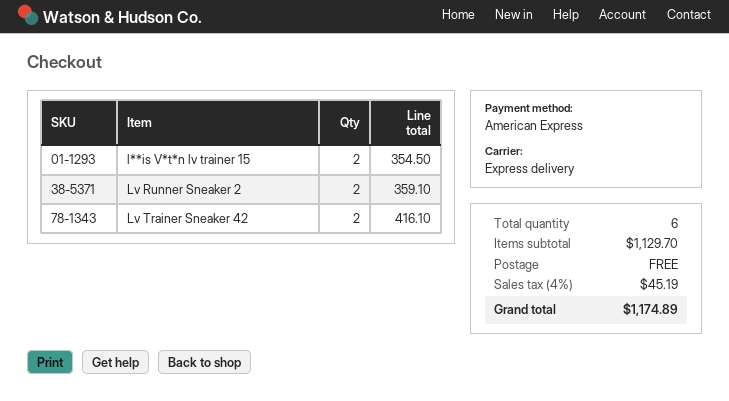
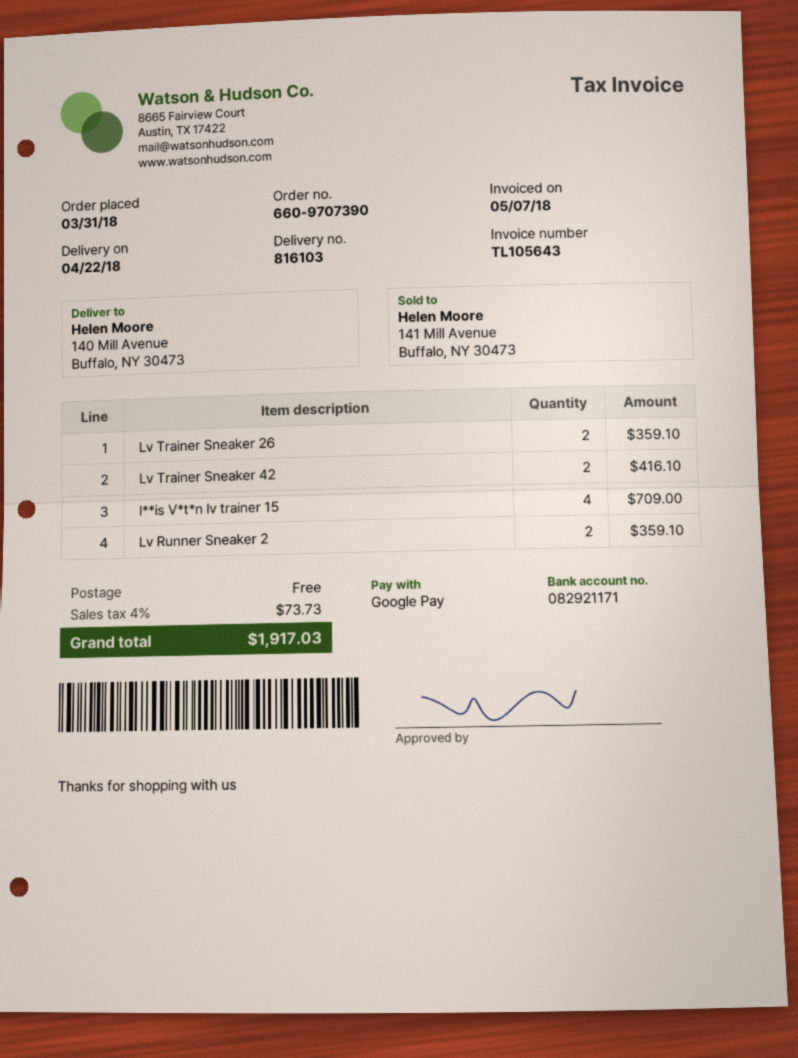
payment method: American Express -> Google Pay
l**is V*t*n lv trainer 15: 2 for 354.50 -> 4 for 709.00
Lv Trainer Sneaker 26: none -> 2 for 359.10
tax: 4% = 45.19 -> 4% = 73.73
total: 1174.89 -> 1917.03

